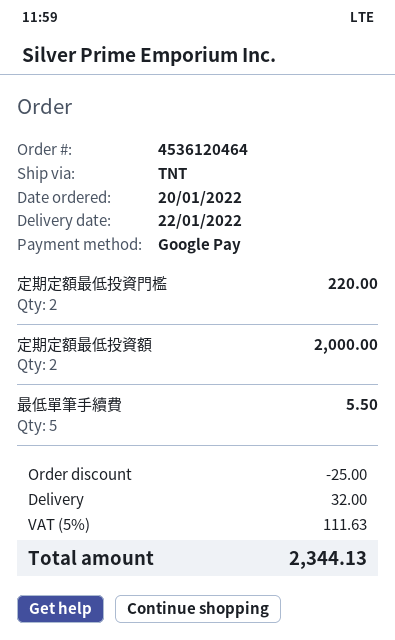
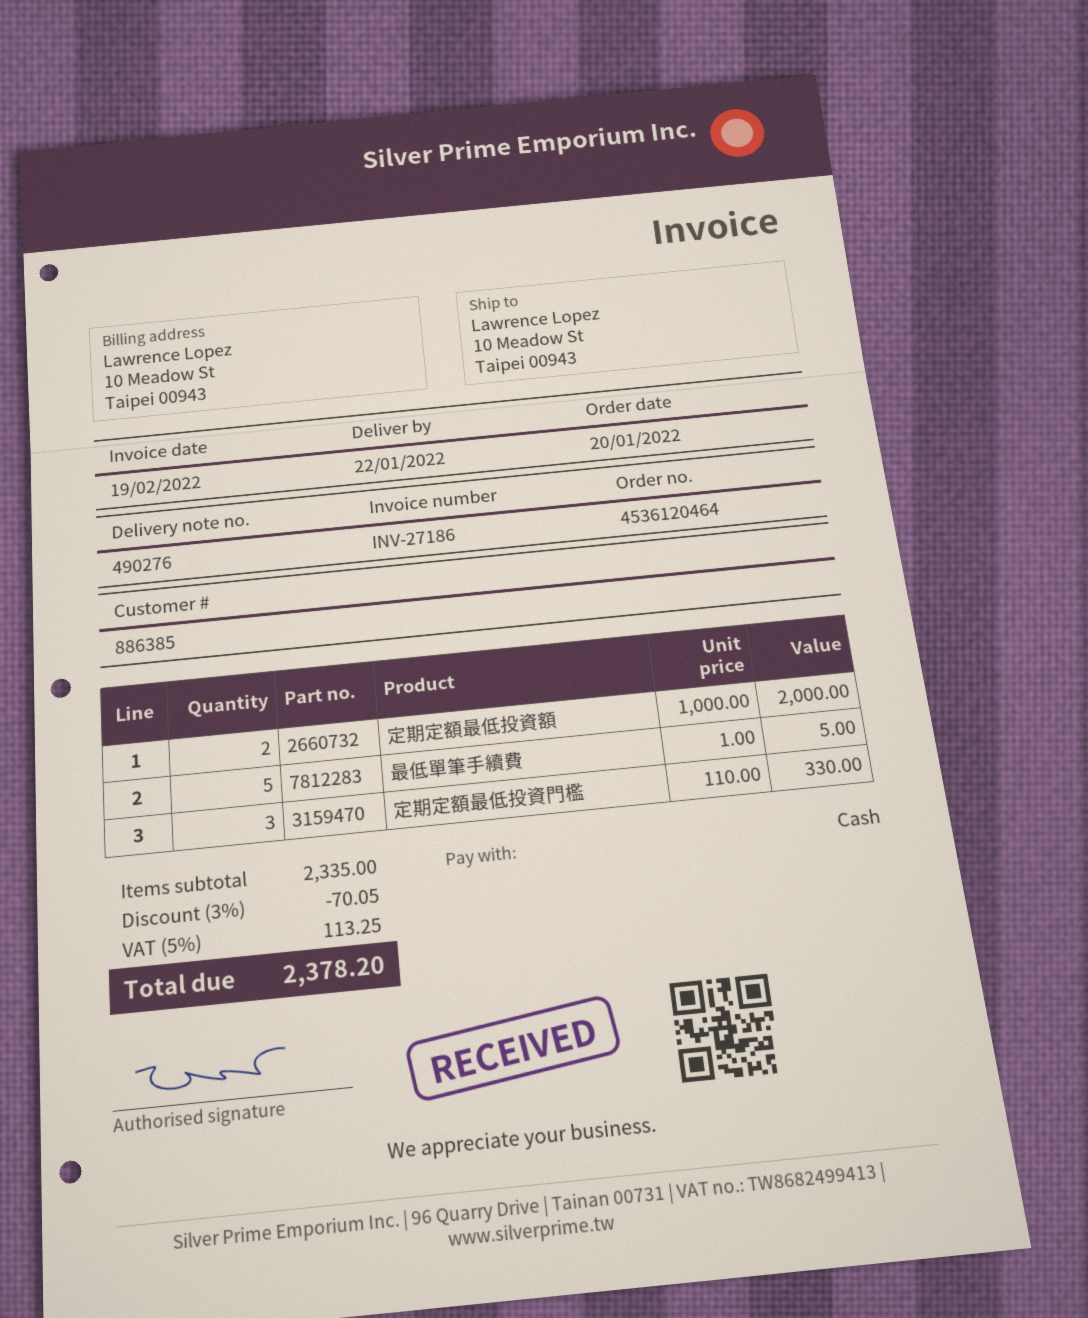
payment method: Google Pay -> cash
定期定額最低投資門檻: 2 for 220.00 -> 3 for 330.00
最低單筆手續費: 5 for 5.50 -> 5 for 5.00
discount: 25.00 -> 70.05
shipping: 32.00 -> none
tax: 5% = 111.63 -> 5% = 113.25
total: 2344.13 -> 2378.20

